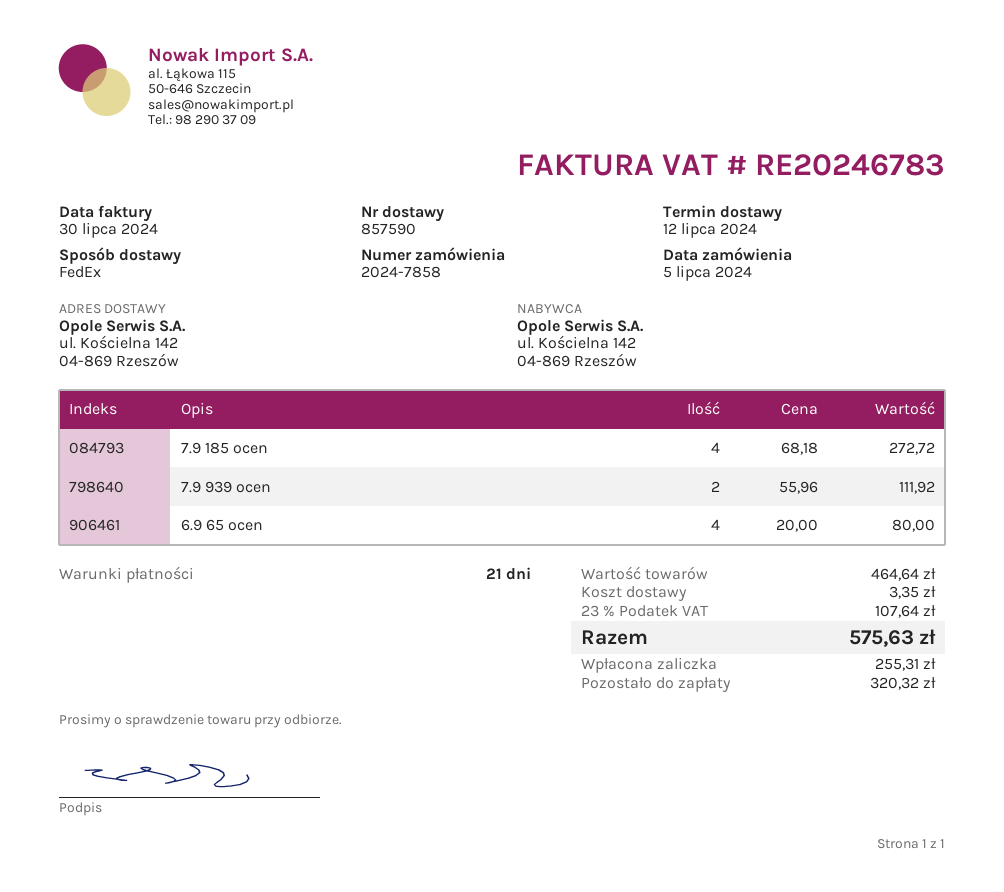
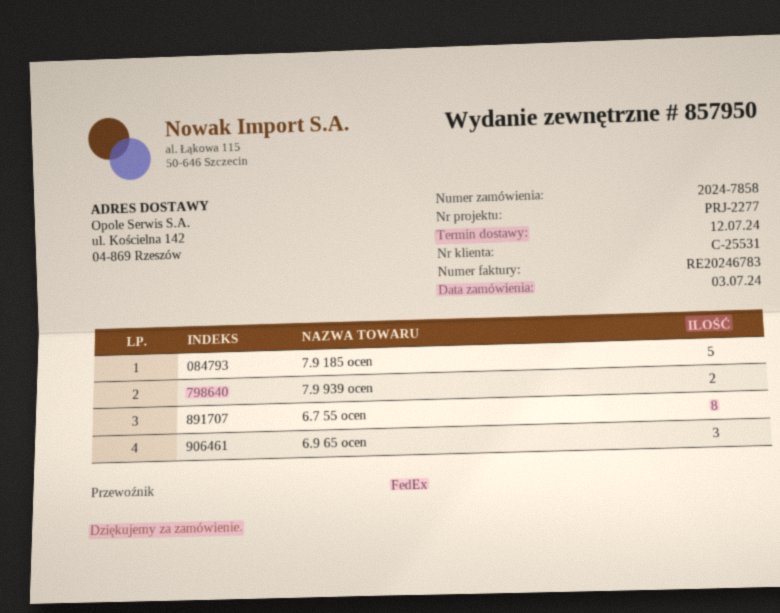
order date: 2024-07-05 -> 2024-07-03
delivery note number: 857590 -> 857950
7.9 185 ocen: 4 -> 5
6.9 65 ocen: 4 -> 3
6.7 55 ocen: none -> 8

